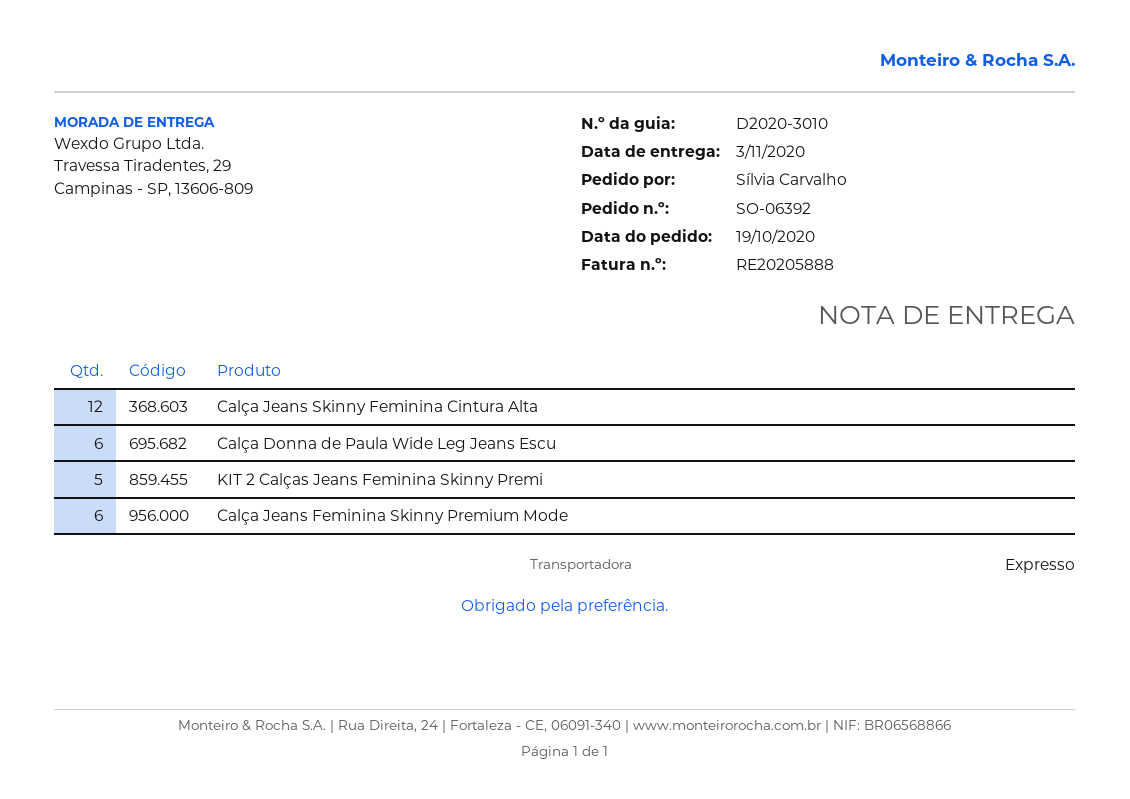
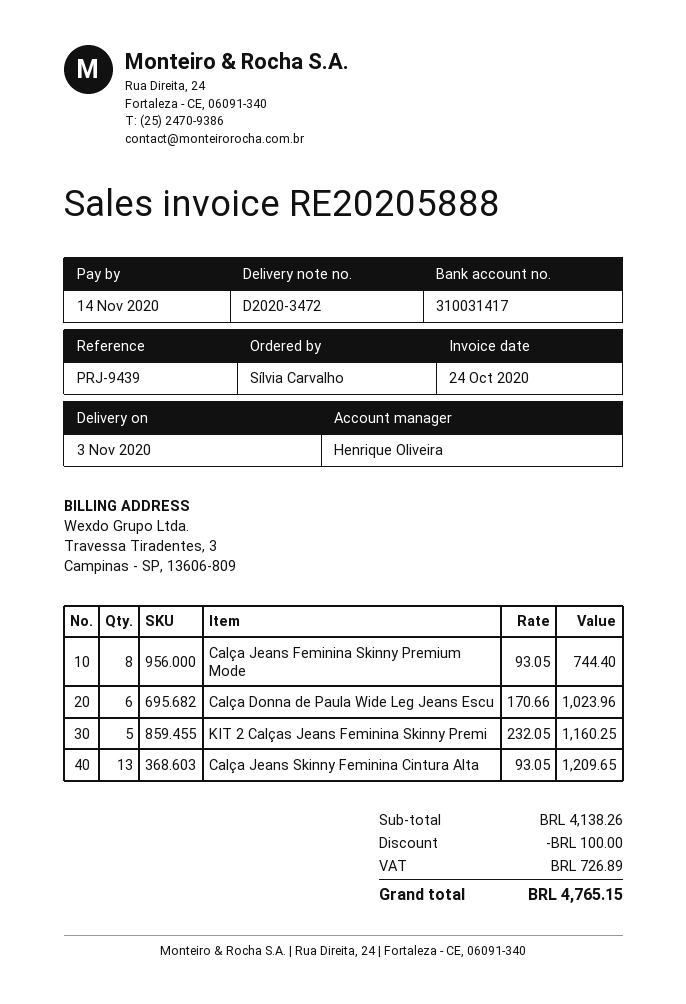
delivery note number: D2020-3010 -> D2020-3472
Calça Jeans Skinny Feminina Cintura Alta: 12 -> 13
Calça Jeans Feminina Skinny Premium Mode: 6 -> 8

